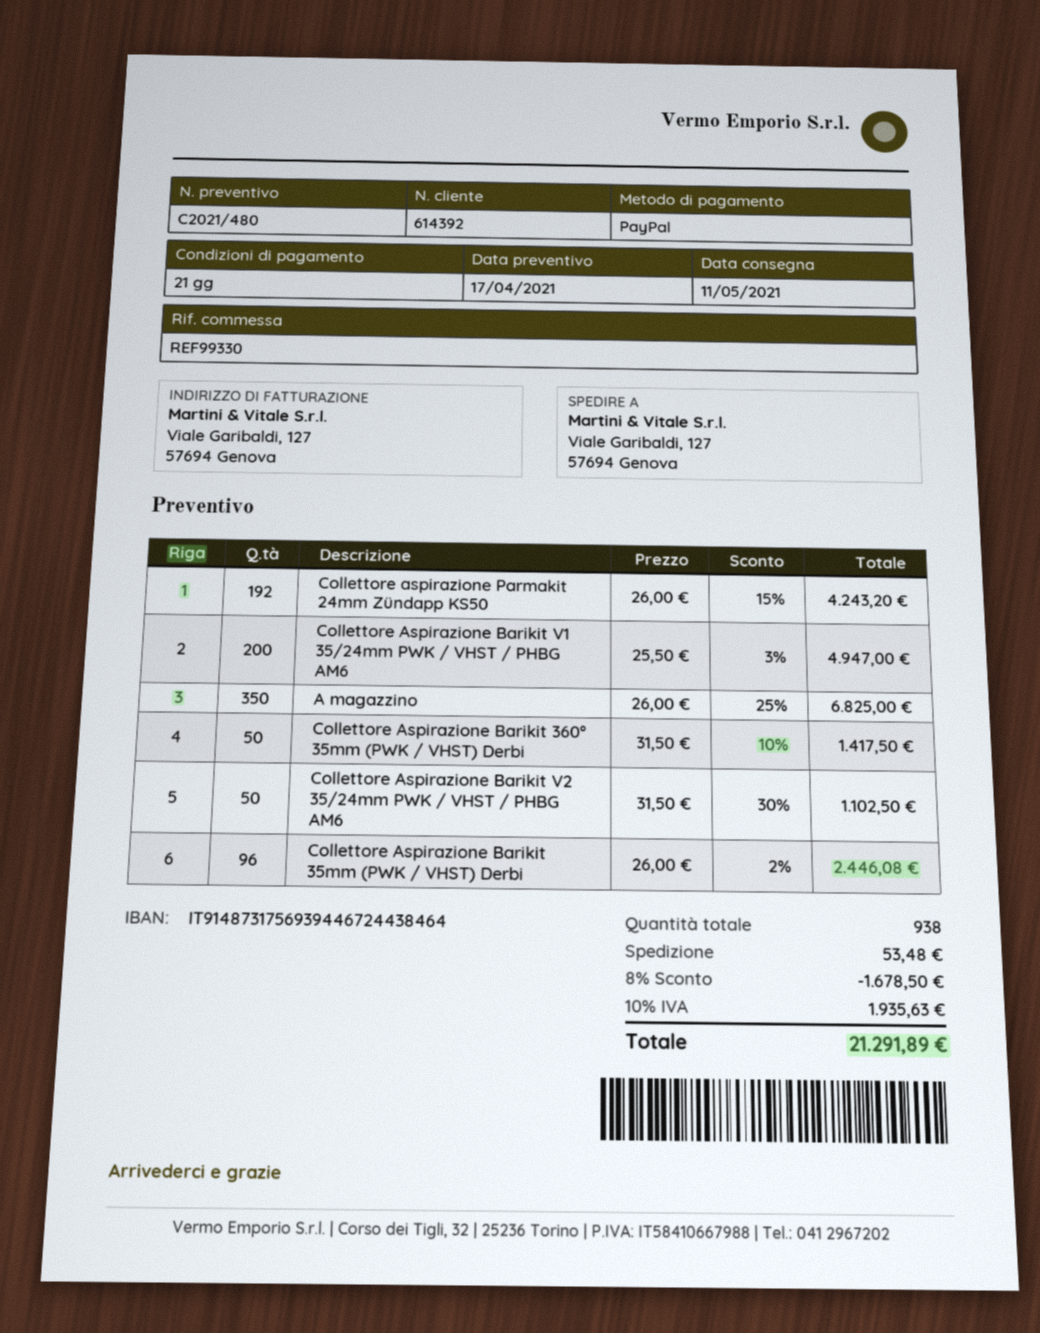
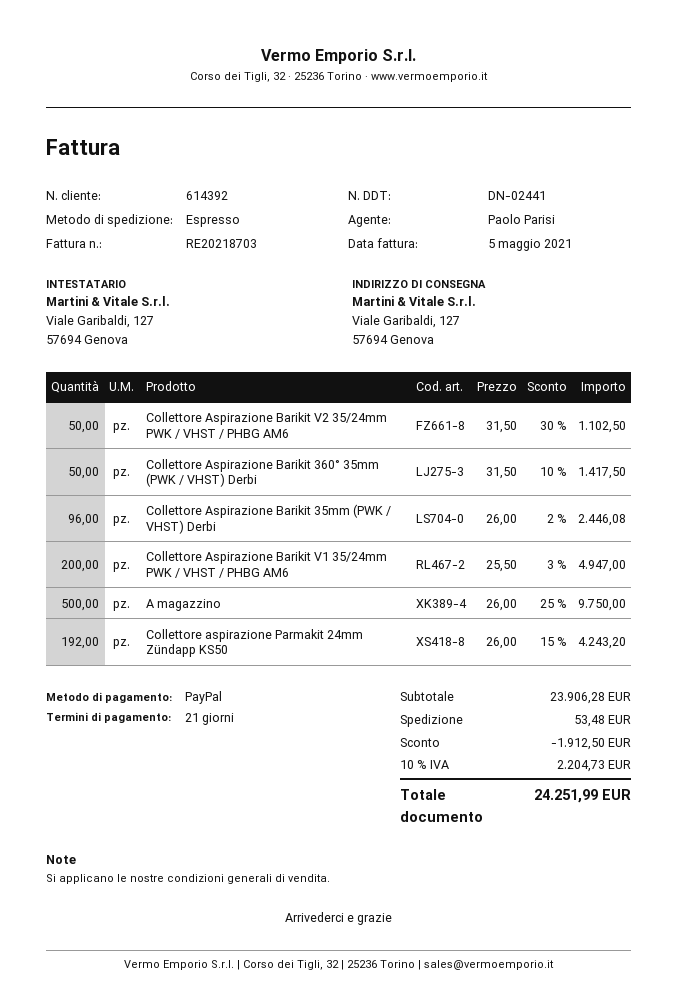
A magazzino: 350 x 26.00 - 25% = 6825.00 -> 500 x 26.00 - 25% = 9750.00
discount: 1678.50 -> 1912.50
tax: 10% = 1935.63 -> 10% = 2204.73
total: 21291.89 -> 24251.99

